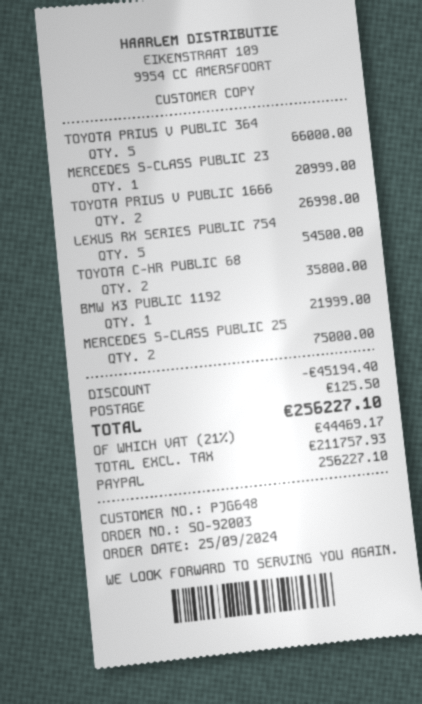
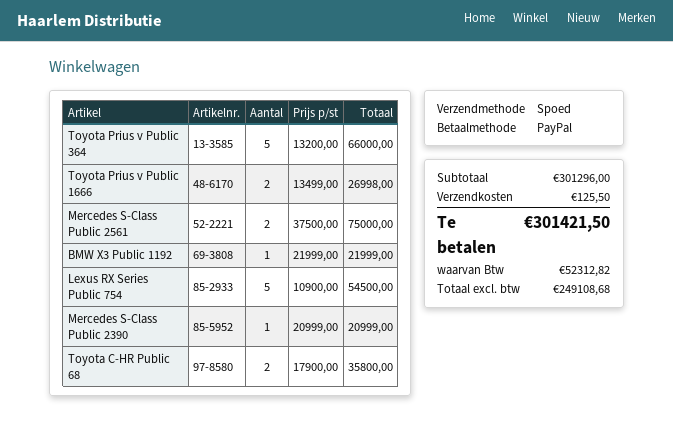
discount: 45194.40 -> none
net: 211757.93 -> 249108.68
tax: 44469.17 -> 52312.82
total: 256227.10 -> 301421.50

